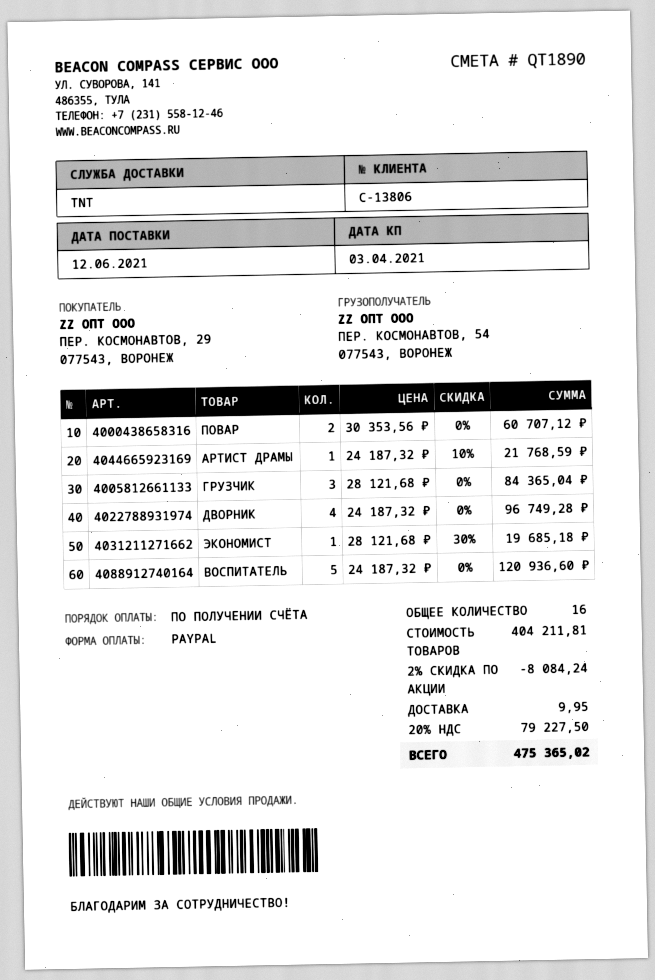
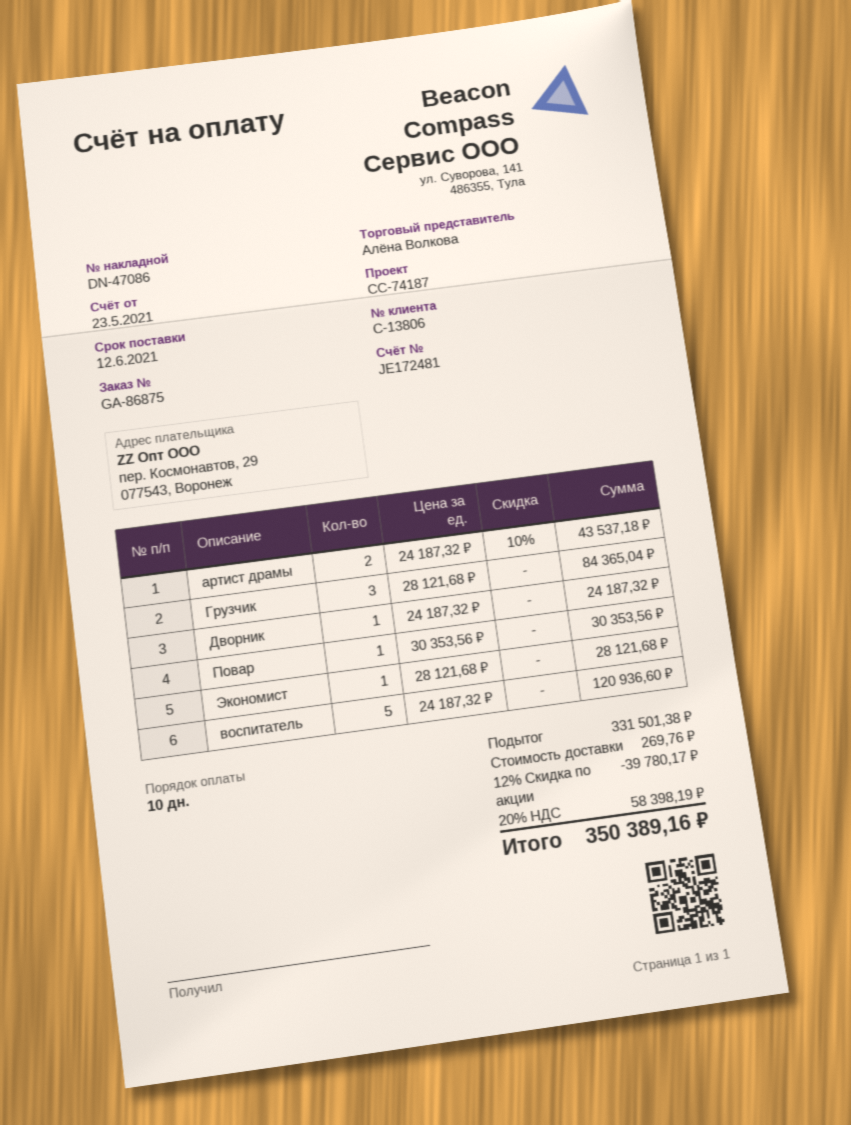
payment terms: on receipt -> 10 days
ПОВАР: 2 x 30353.56 = 60707.12 -> 1 x 30353.56 = 30353.56
АРТИСТ ДРАМЫ: 1 x 24187.32 - 10% = 21768.59 -> 2 x 24187.32 - 10% = 43537.18
ДВОРНИК: 4 x 24187.32 = 96749.28 -> 1 x 24187.32 = 24187.32
ЭКОНОМИСТ: 1 x 28121.68 - 30% = 19685.18 -> 1 x 28121.68 = 28121.68
subtotal: 404211.81 -> 331501.38
discount: 2% = 8084.24 -> 12% = 39780.17
shipping: 9.95 -> 269.76
tax: 20% = 79227.50 -> 20% = 58398.19
total: 475365.02 -> 350389.16

